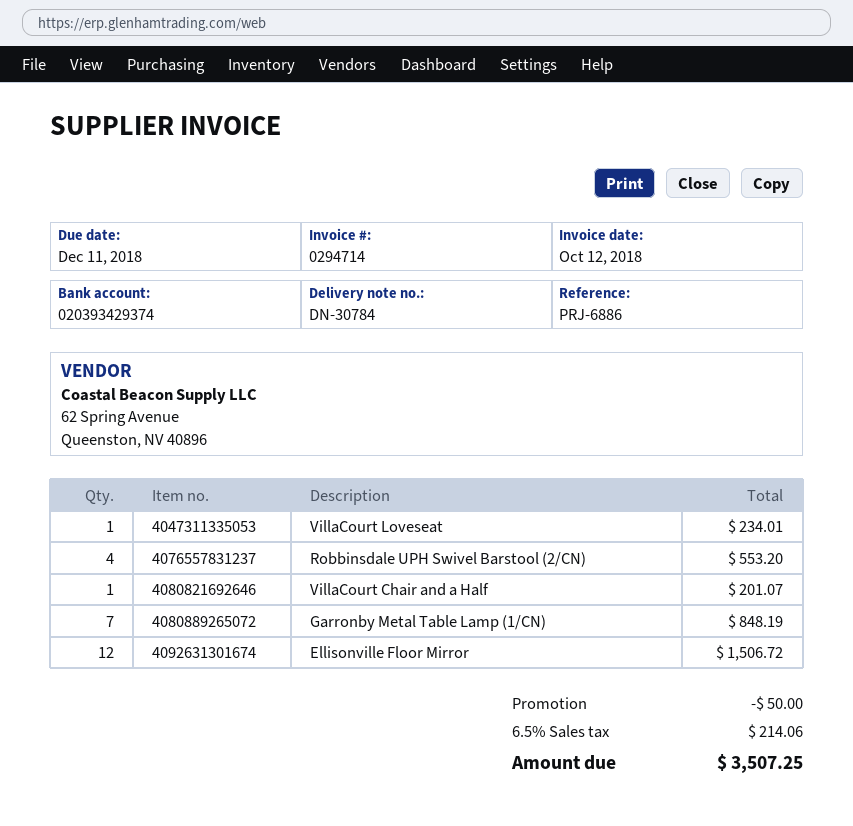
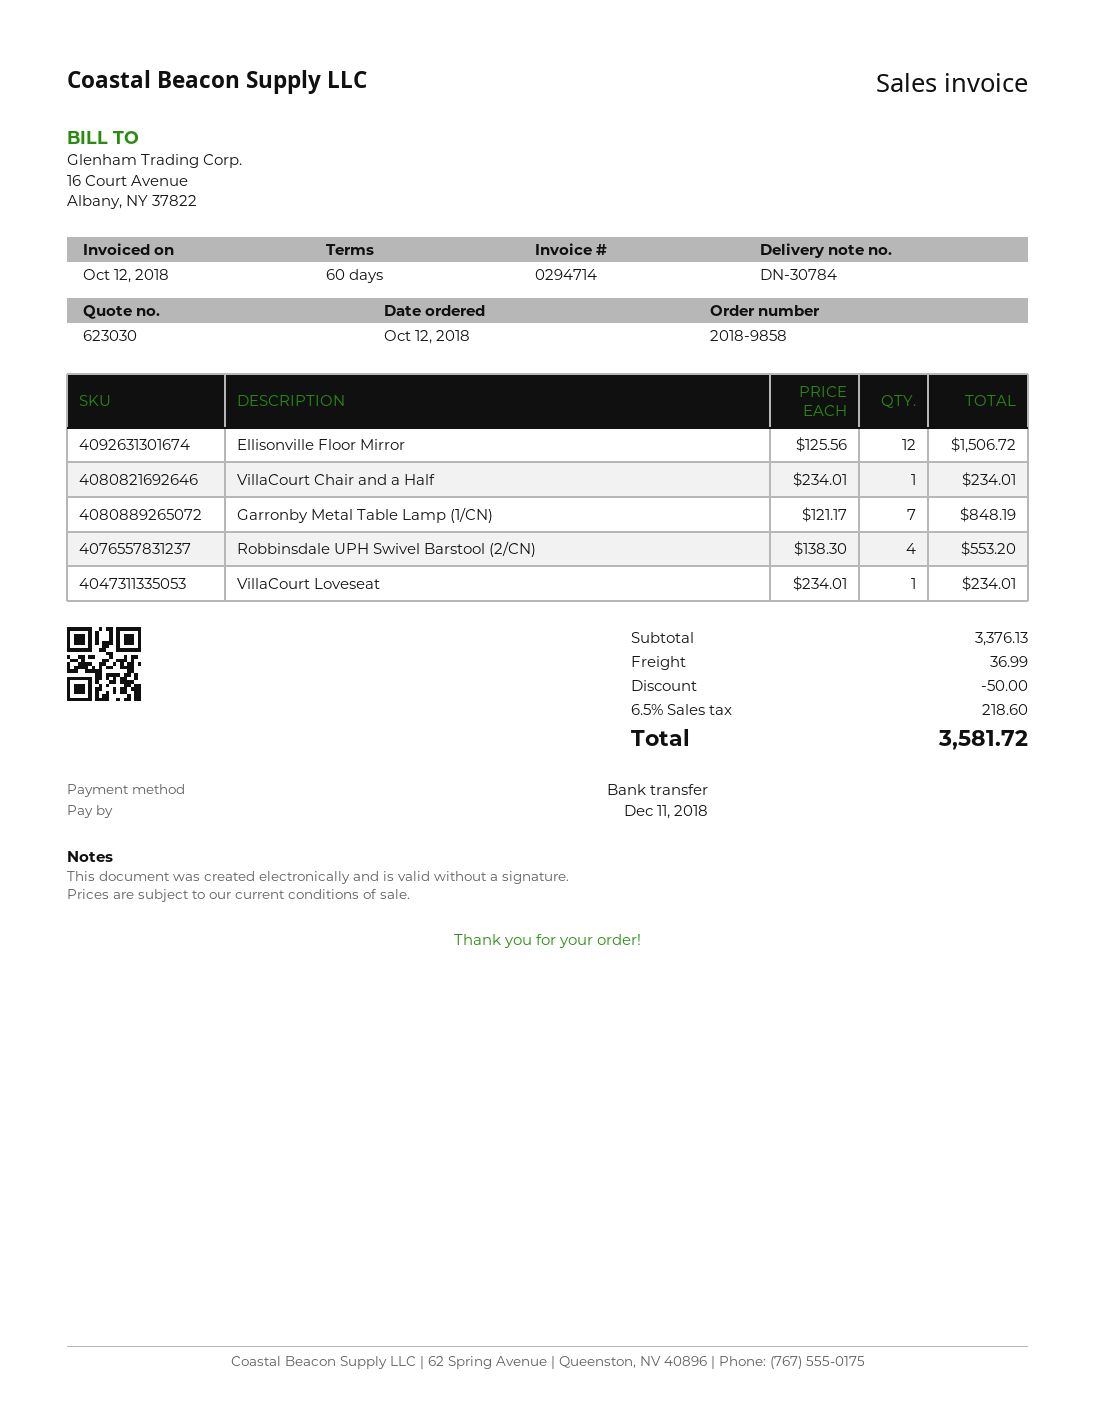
VillaCourt Chair and a Half: 1 for 201.07 -> 1 for 234.01
shipping: none -> 36.99
tax: 6.5% = 214.06 -> 6.5% = 218.60
total: 3507.25 -> 3581.72

